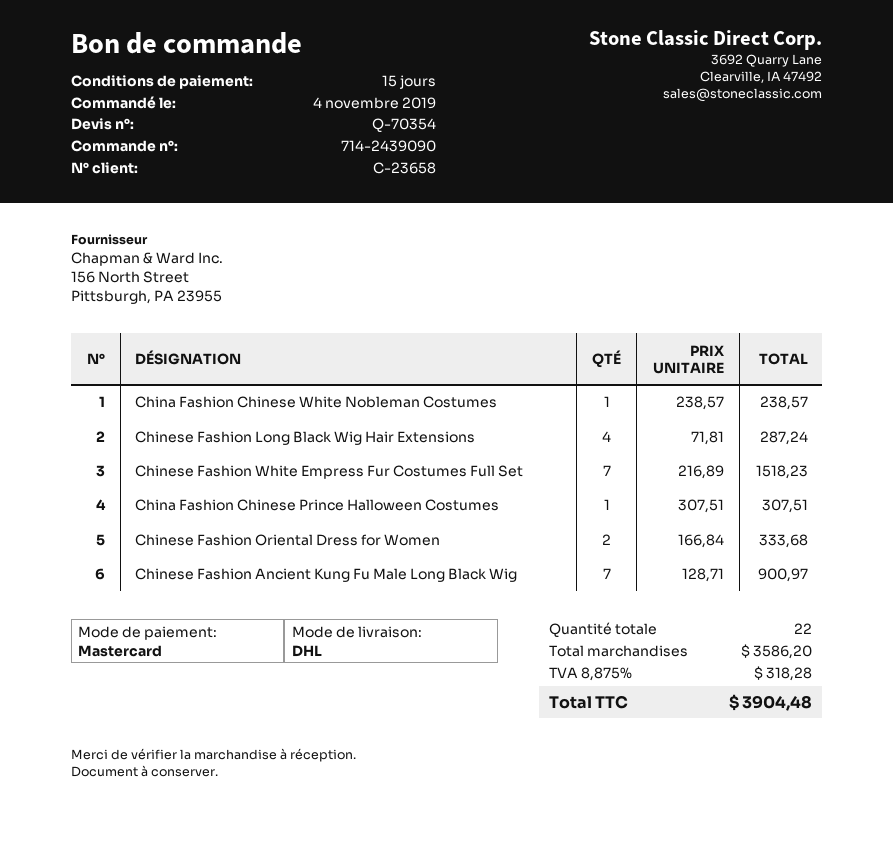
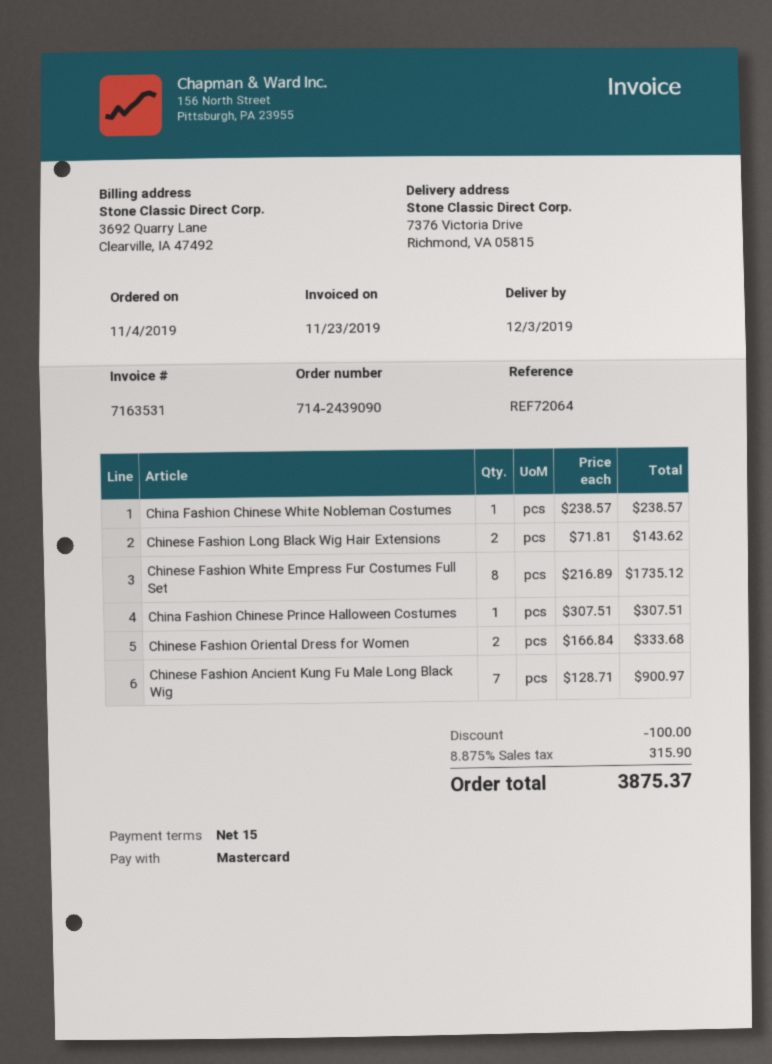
Chinese Fashion Long Black Wig Hair Extensions: 4 x 71.81 = 287.24 -> 2 x 71.81 = 143.62
Chinese Fashion White Empress Fur Costumes Full Set: 7 x 216.89 = 1518.23 -> 8 x 216.89 = 1735.12
discount: none -> 100.00
tax: 8.875% = 318.28 -> 8.875% = 315.90
total: 3904.48 -> 3875.37

